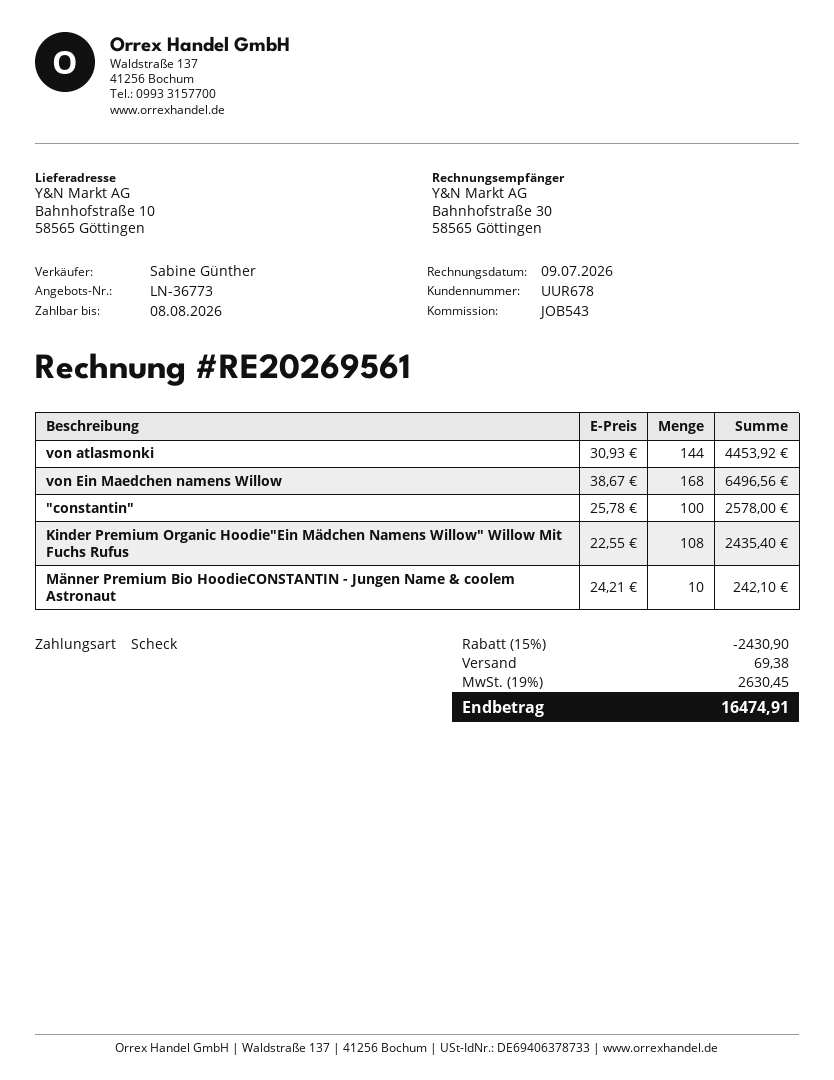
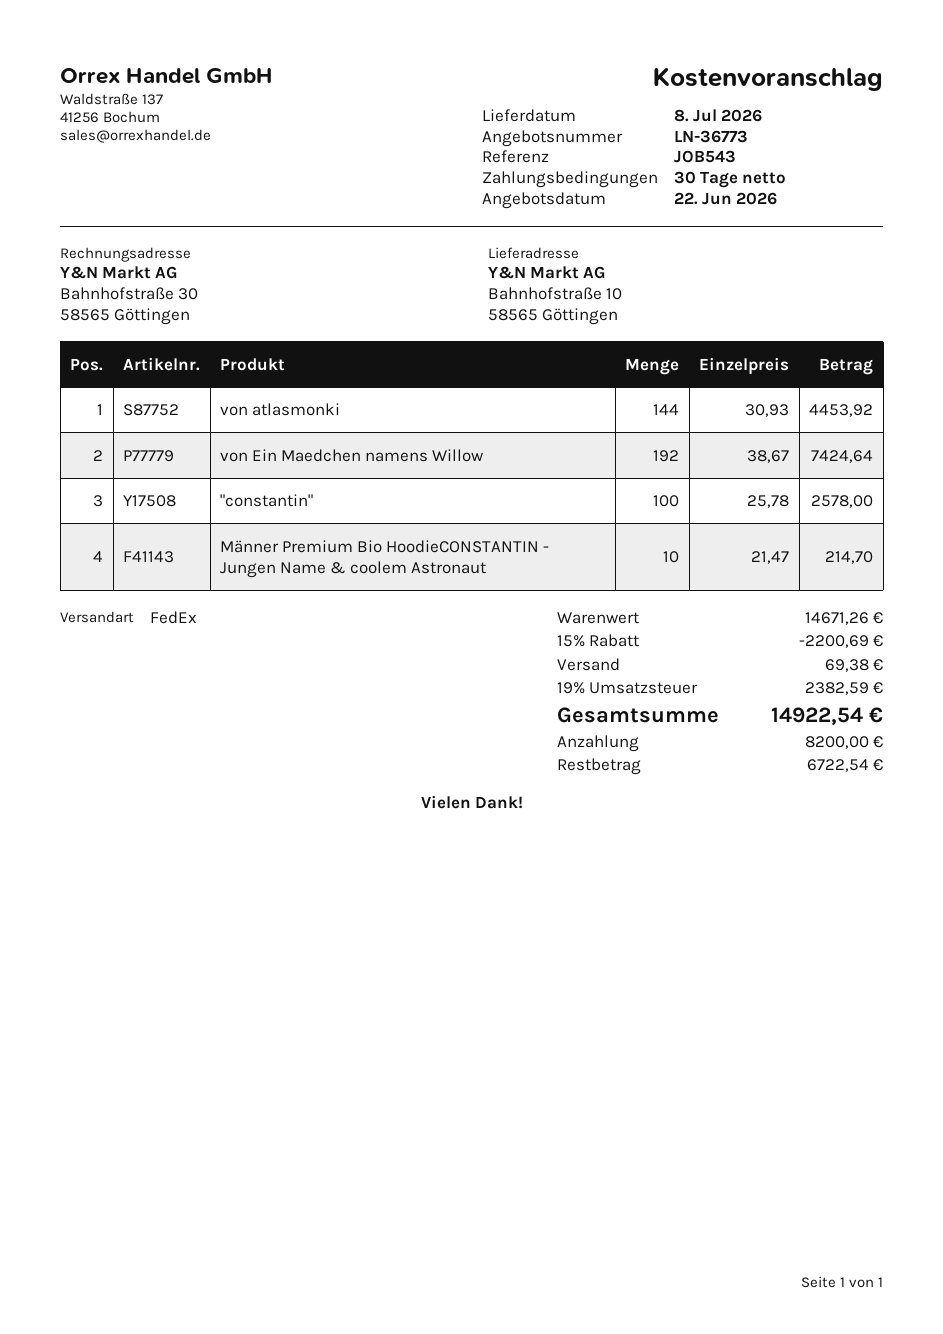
von Ein Maedchen namens Willow: 168 x 38.67 = 6496.56 -> 192 x 38.67 = 7424.64
Kinder Premium Organic Hoodie"Ein Mädchen Namens Willow" Willow Mit Fuchs Rufus: 108 x 22.55 = 2435.40 -> none
Männer Premium Bio HoodieCONSTANTIN - Jungen Name & coolem Astronaut: 10 x 24.21 = 242.10 -> 10 x 21.47 = 214.70
discount: 15% = 2430.90 -> 15% = 2200.69
tax: 19% = 2630.45 -> 19% = 2382.59
total: 16474.91 -> 14922.54

